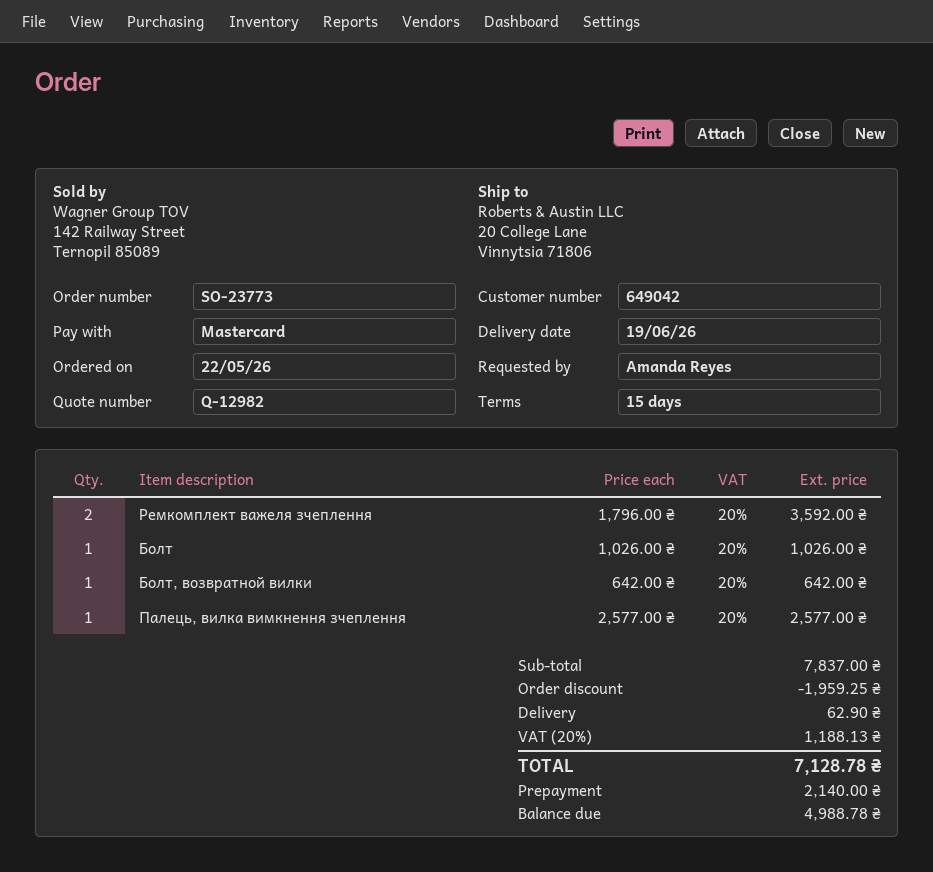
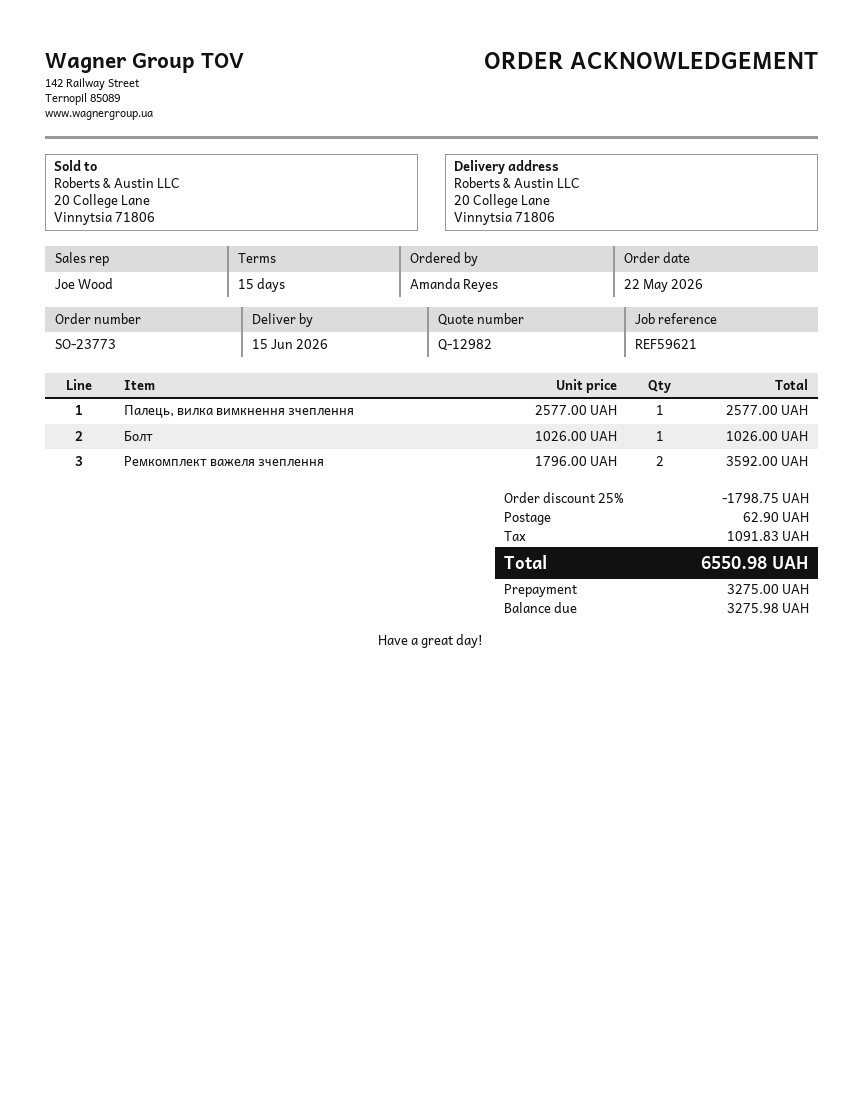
delivery date: 2026-06-19 -> 2026-06-15
Болт, возвратной вилки: 1 x 642.00 = 642.00 -> none
discount: 1959.25 -> 1798.75
tax: 1188.13 -> 1091.83
total: 7128.78 -> 6550.98
deposit: 2140.00 -> 3275.00
balance: 4988.78 -> 3275.98

